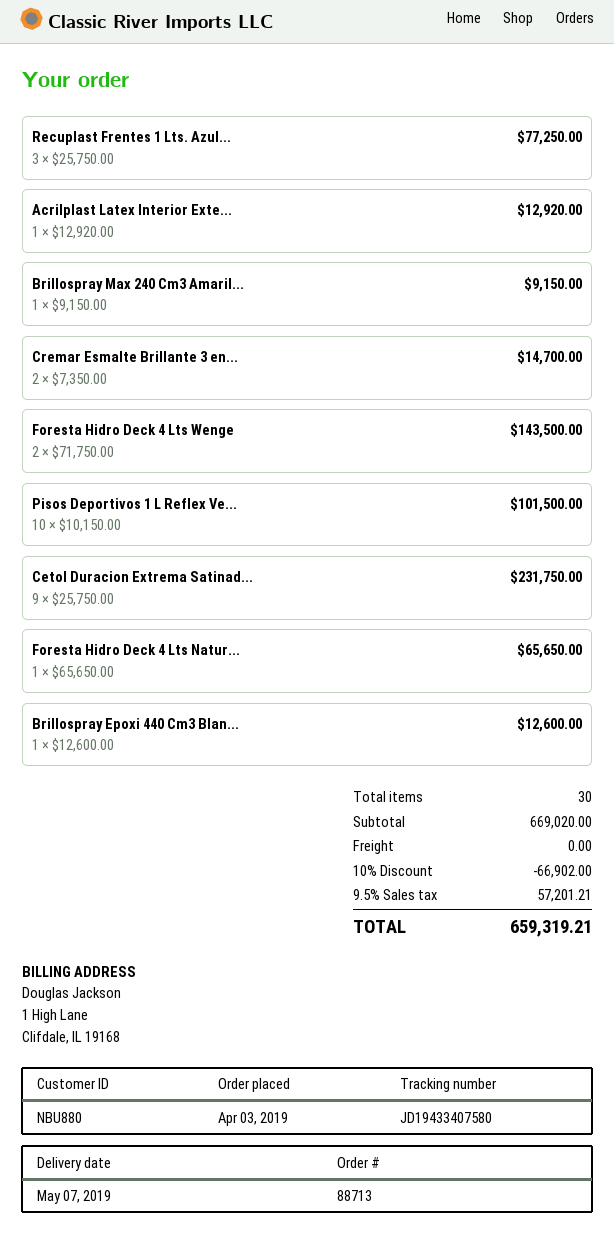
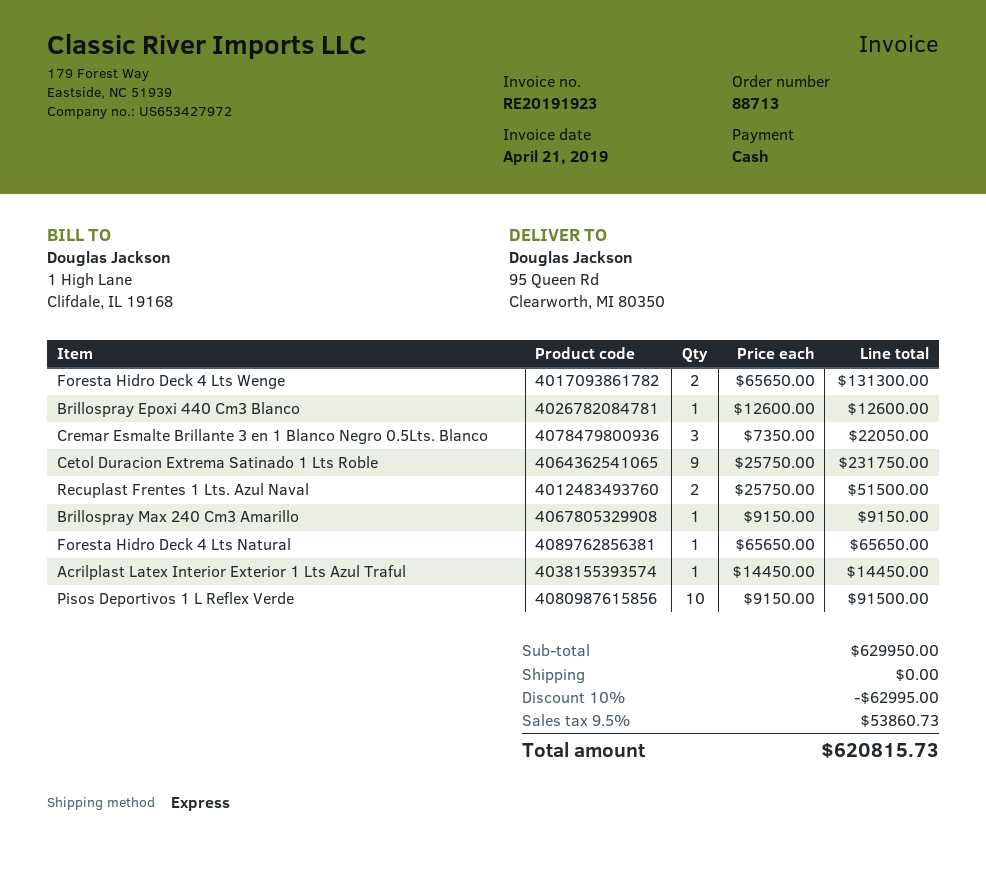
Recuplast Frentes 1 Lts. Azul...: 3 x 25750.00 = 77250.00 -> 2 x 25750.00 = 51500.00
Acrilplast Latex Interior Exte...: 1 x 12920.00 = 12920.00 -> 1 x 14450.00 = 14450.00
Cremar Esmalte Brillante 3 en...: 2 x 7350.00 = 14700.00 -> 3 x 7350.00 = 22050.00
Foresta Hidro Deck 4 Lts Wenge: 2 x 71750.00 = 143500.00 -> 2 x 65650.00 = 131300.00
Pisos Deportivos 1 L Reflex Ve...: 10 x 10150.00 = 101500.00 -> 10 x 9150.00 = 91500.00
subtotal: 669020.00 -> 629950.00
discount: 10% = 66902.00 -> 10% = 62995.00
tax: 9.5% = 57201.21 -> 9.5% = 53860.73
total: 659319.21 -> 620815.73

